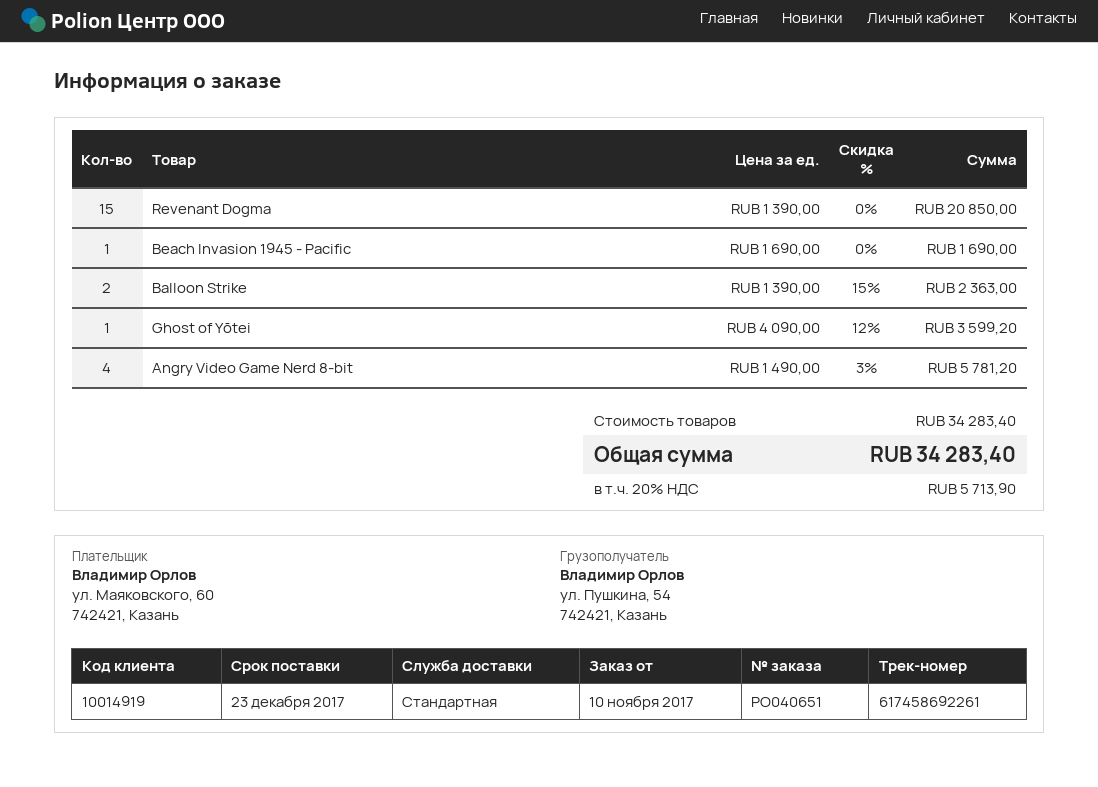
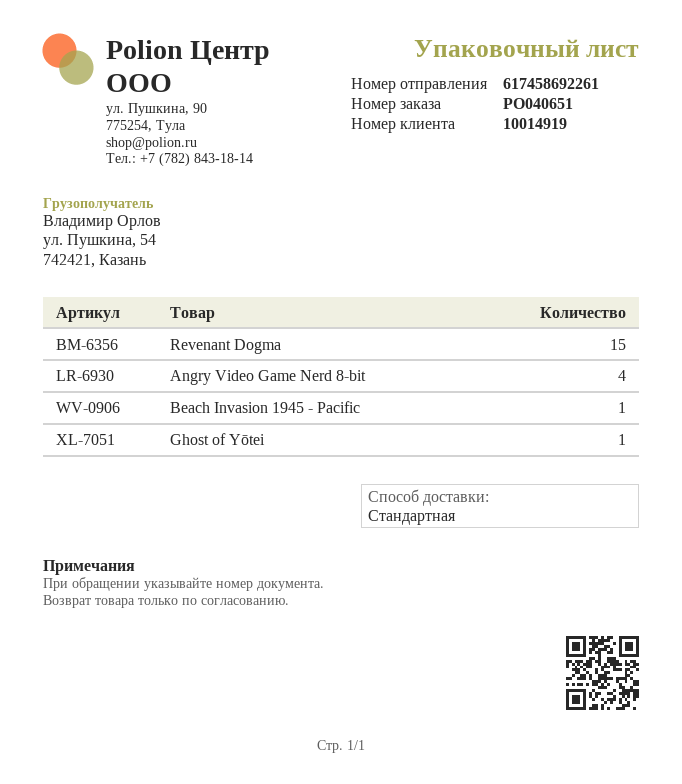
Balloon Strike: 2 -> none

